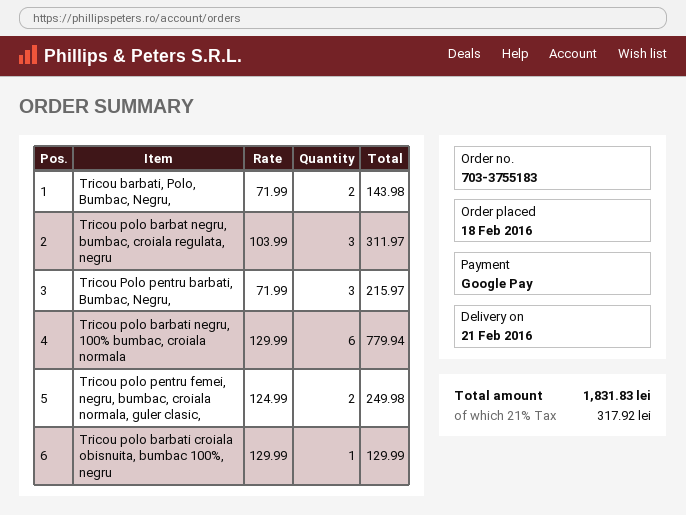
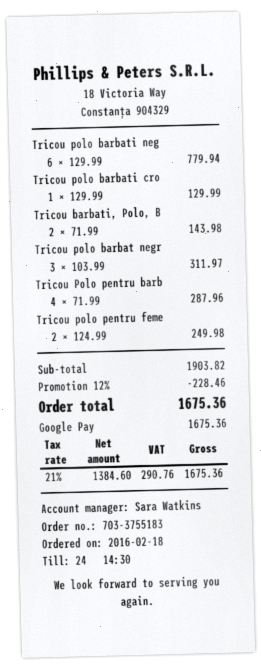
Tricou Polo pentru barbati, Bumbac, Negru,: 3 x 71.99 = 215.97 -> 4 x 71.99 = 287.96
discount: none -> 12% = 228.46
tax: 21% = 317.92 -> 21% = 290.76
total: 1831.83 -> 1675.36

